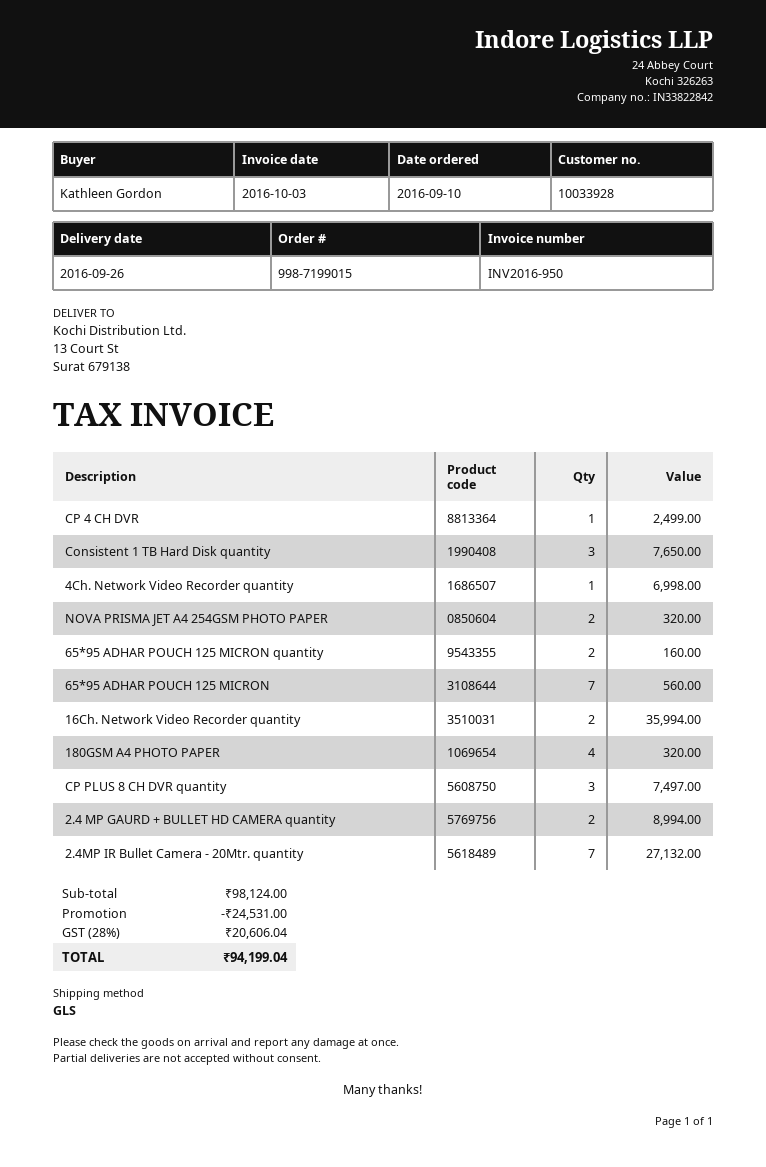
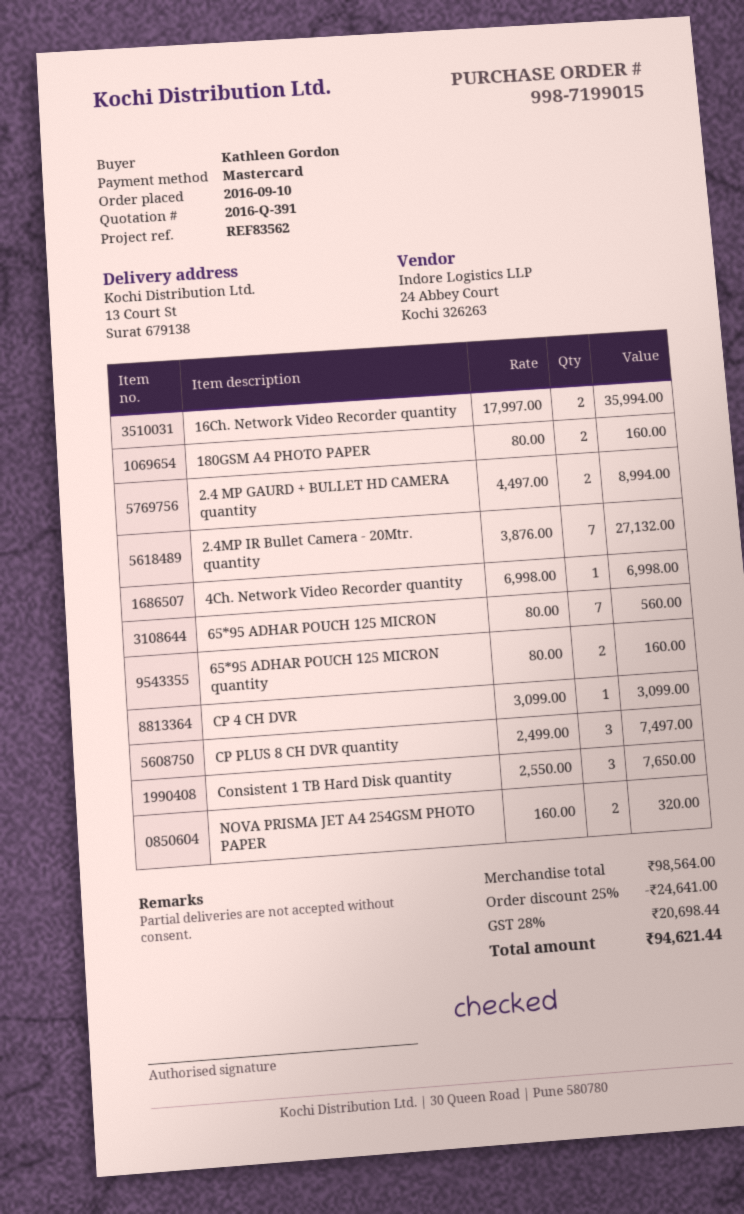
CP 4 CH DVR: 1 for 2499.00 -> 1 for 3099.00
180GSM A4 PHOTO PAPER: 4 for 320.00 -> 2 for 160.00
subtotal: 98124.00 -> 98564.00
discount: 24531.00 -> 24641.00
tax: 28% = 20606.04 -> 28% = 20698.44
total: 94199.04 -> 94621.44

